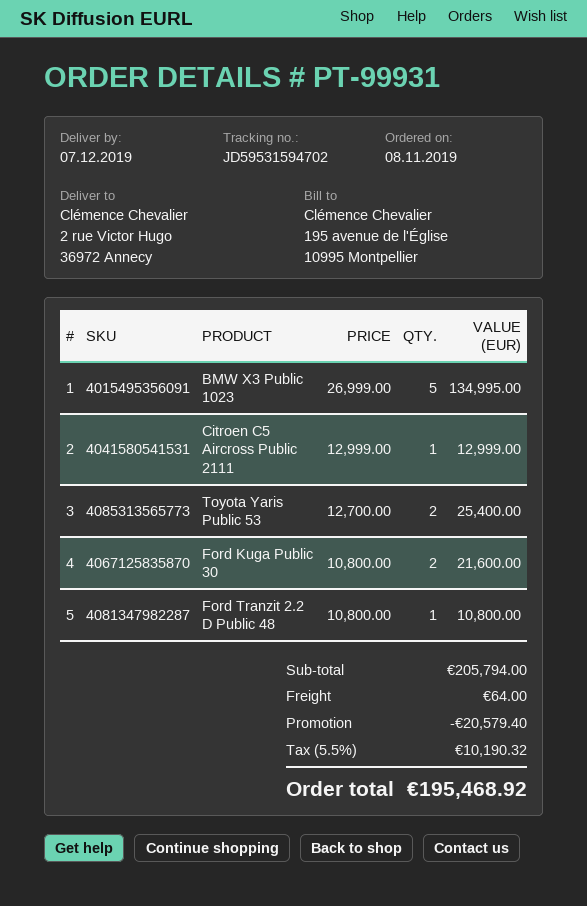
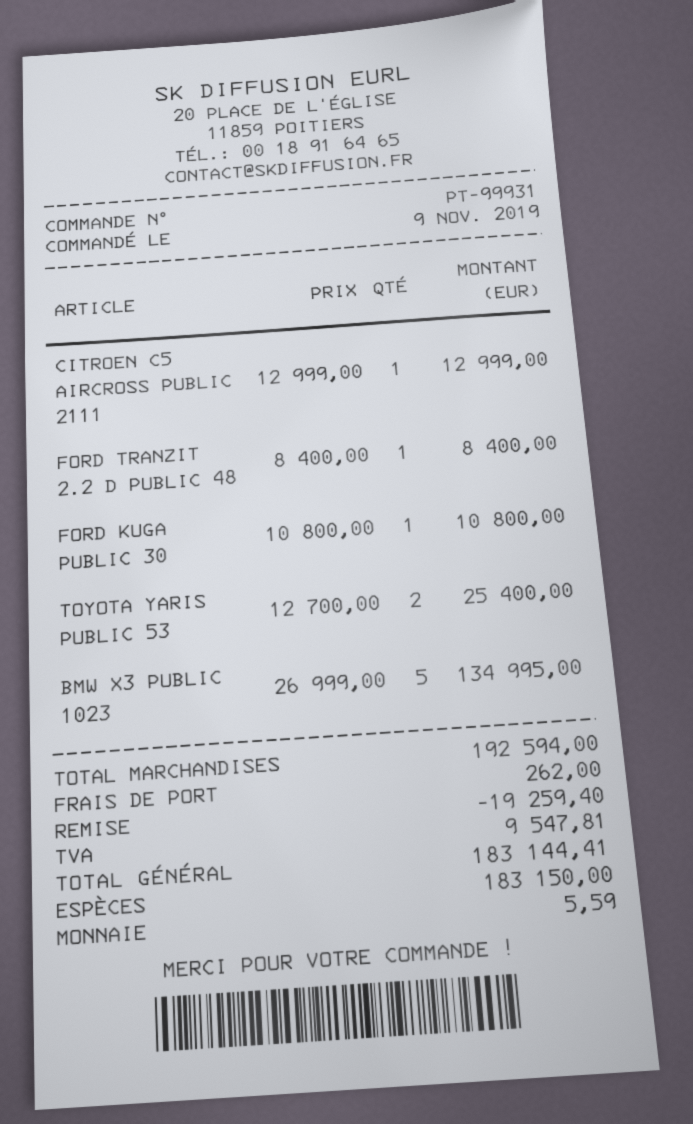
order date: 2019-11-08 -> 2019-11-09
Ford Kuga Public 30: 2 x 10800.00 = 21600.00 -> 1 x 10800.00 = 10800.00
Ford Tranzit 2.2 D Public 48: 1 x 10800.00 = 10800.00 -> 1 x 8400.00 = 8400.00
subtotal: 205794.00 -> 192594.00
discount: 20579.40 -> 19259.40
shipping: 64.00 -> 262.00
tax: 10190.32 -> 9547.81
total: 195468.92 -> 183144.41

